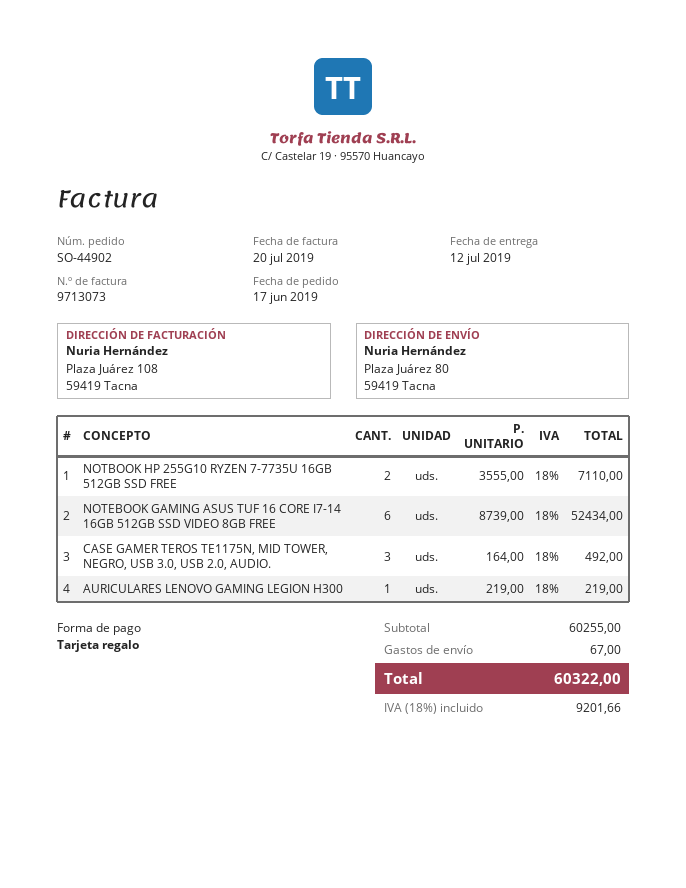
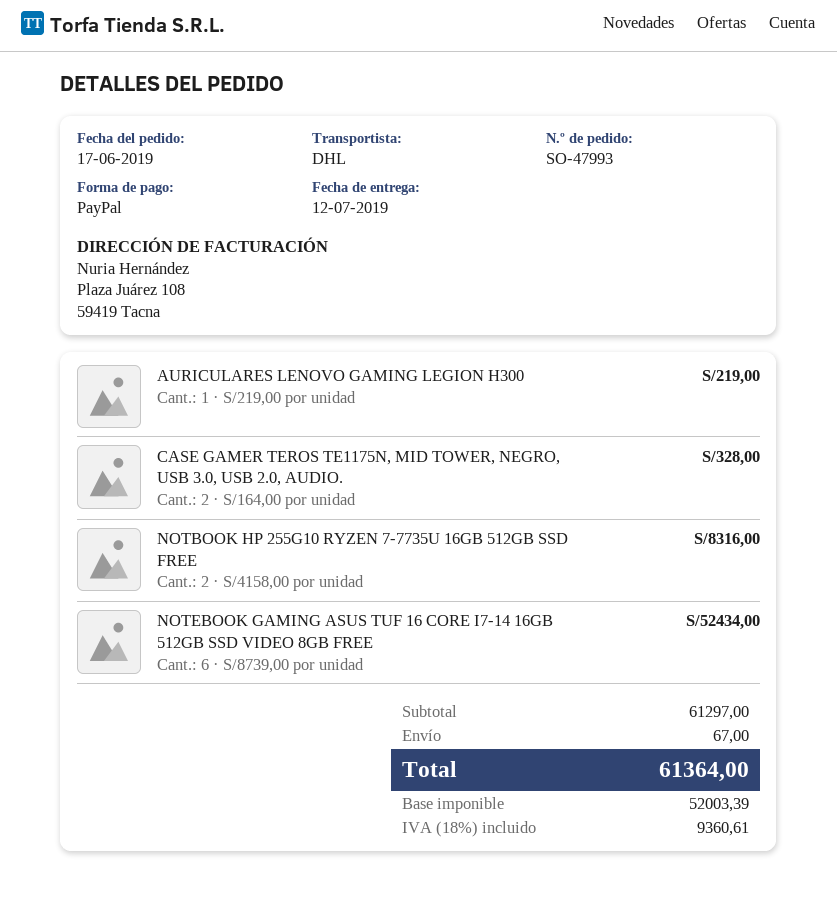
order number: SO-44902 -> SO-47993
payment method: gift card -> PayPal
NOTBOOK HP 255G10 RYZEN 7-7735U 16GB 512GB SSD FREE: 2 x 3555.00 = 7110.00 -> 2 x 4158.00 = 8316.00
CASE GAMER TEROS TE1175N, MID TOWER, NEGRO, USB 3.0, USB 2.0, AUDIO.: 3 x 164.00 = 492.00 -> 2 x 164.00 = 328.00
subtotal: 60255.00 -> 61297.00
tax: 18% = 9201.66 -> 18% = 9360.61
total: 60322.00 -> 61364.00

